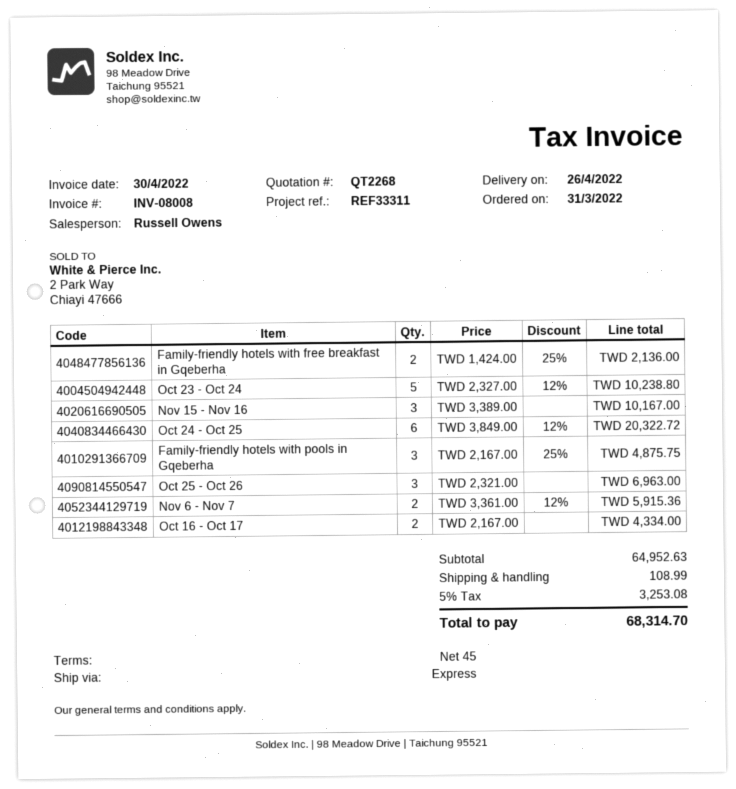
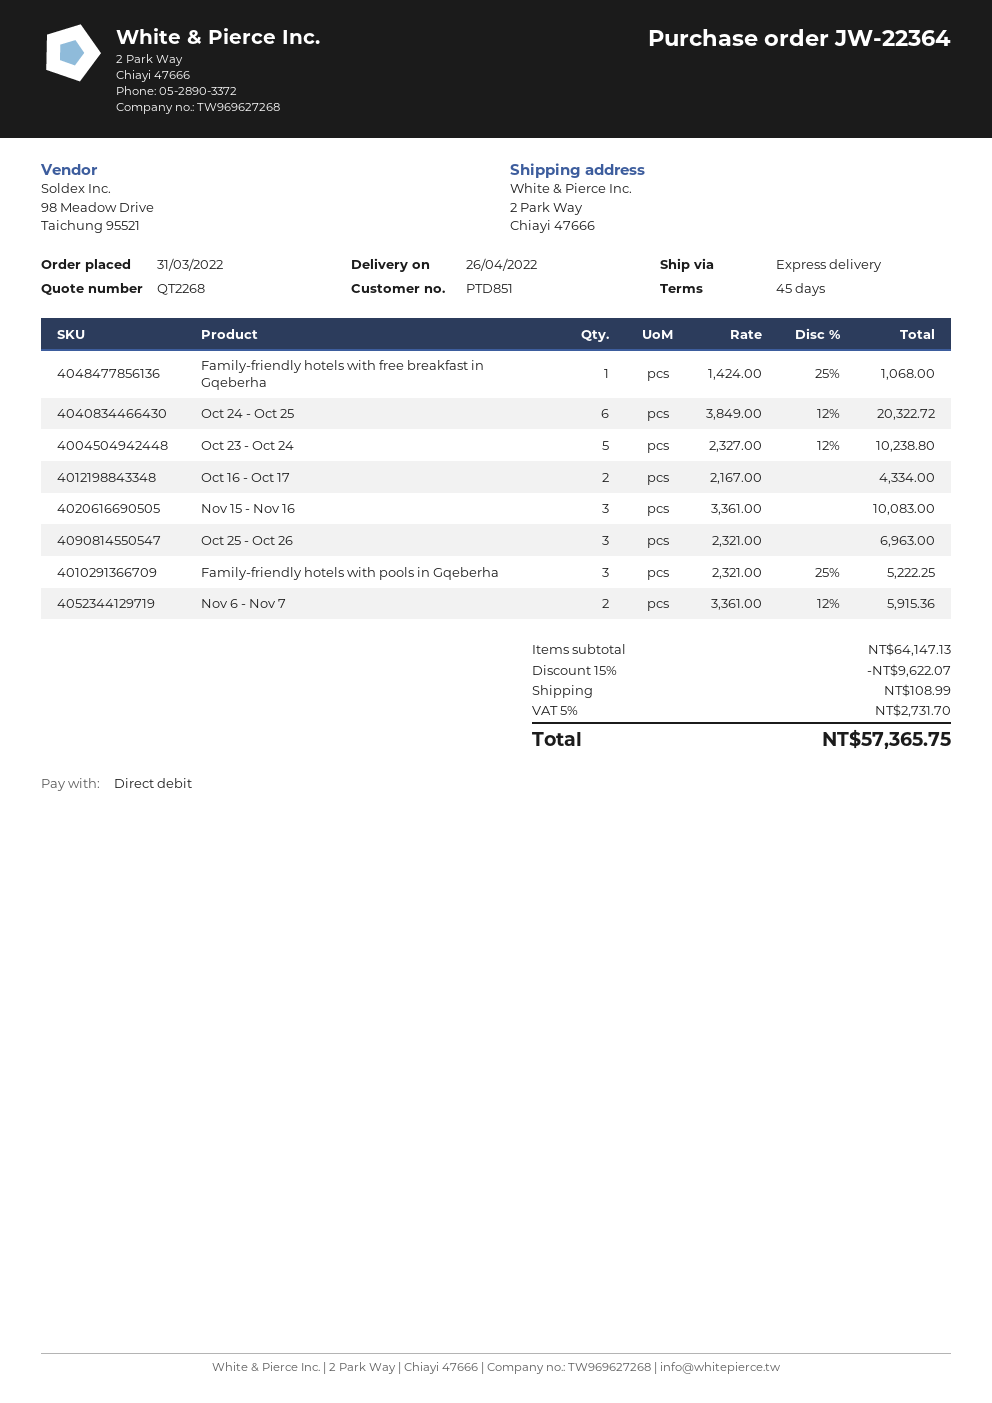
Family-friendly hotels with free breakfast in Gqeberha: 2 x 1424.00 - 25% = 2136.00 -> 1 x 1424.00 - 25% = 1068.00
Nov 15 - Nov 16: 3 x 3389.00 = 10167.00 -> 3 x 3361.00 = 10083.00
Family-friendly hotels with pools in Gqeberha: 3 x 2167.00 - 25% = 4875.75 -> 3 x 2321.00 - 25% = 5222.25
subtotal: 64952.63 -> 64147.13
discount: none -> 15% = 9622.07
tax: 5% = 3253.08 -> 5% = 2731.70
total: 68314.70 -> 57365.75

